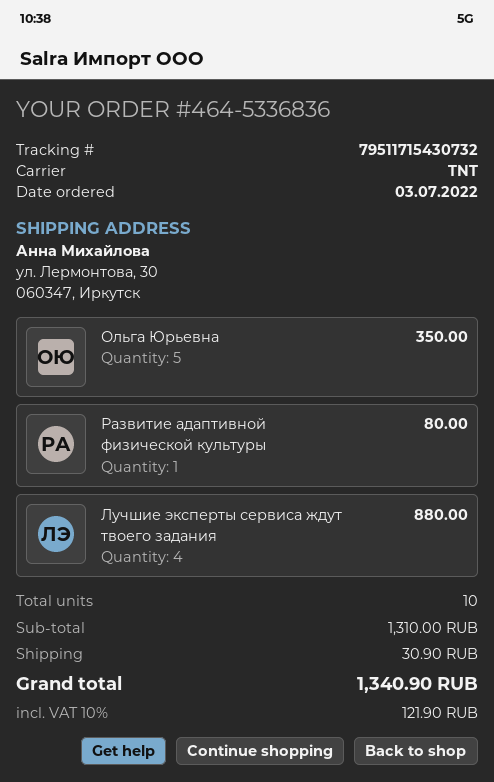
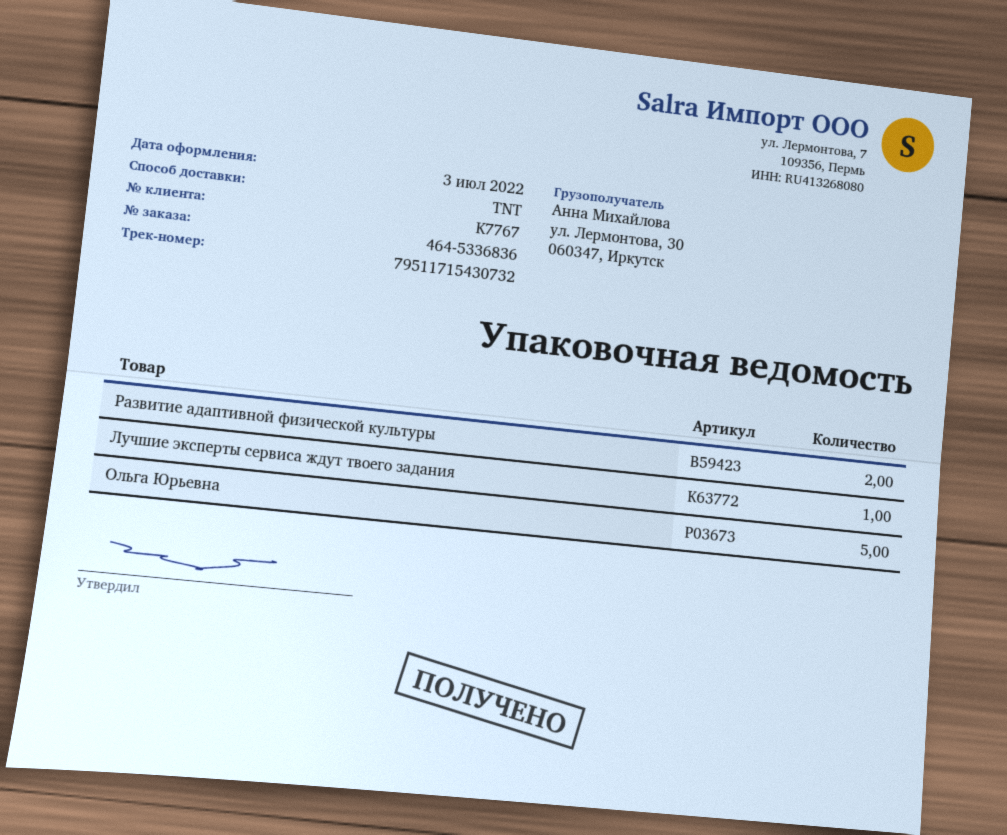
Развитие адаптивной физической культуры: 1 -> 2
Лучшие эксперты сервиса ждут твоего задания: 4 -> 1

